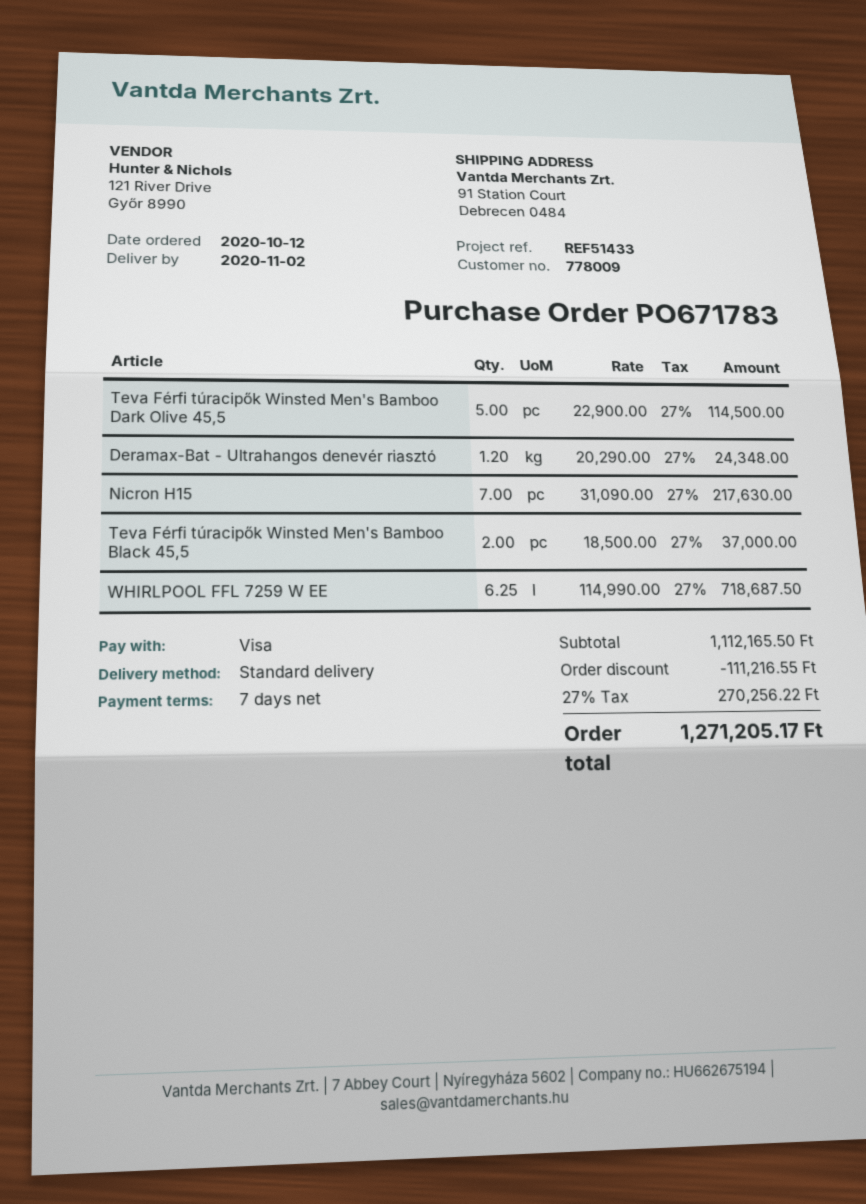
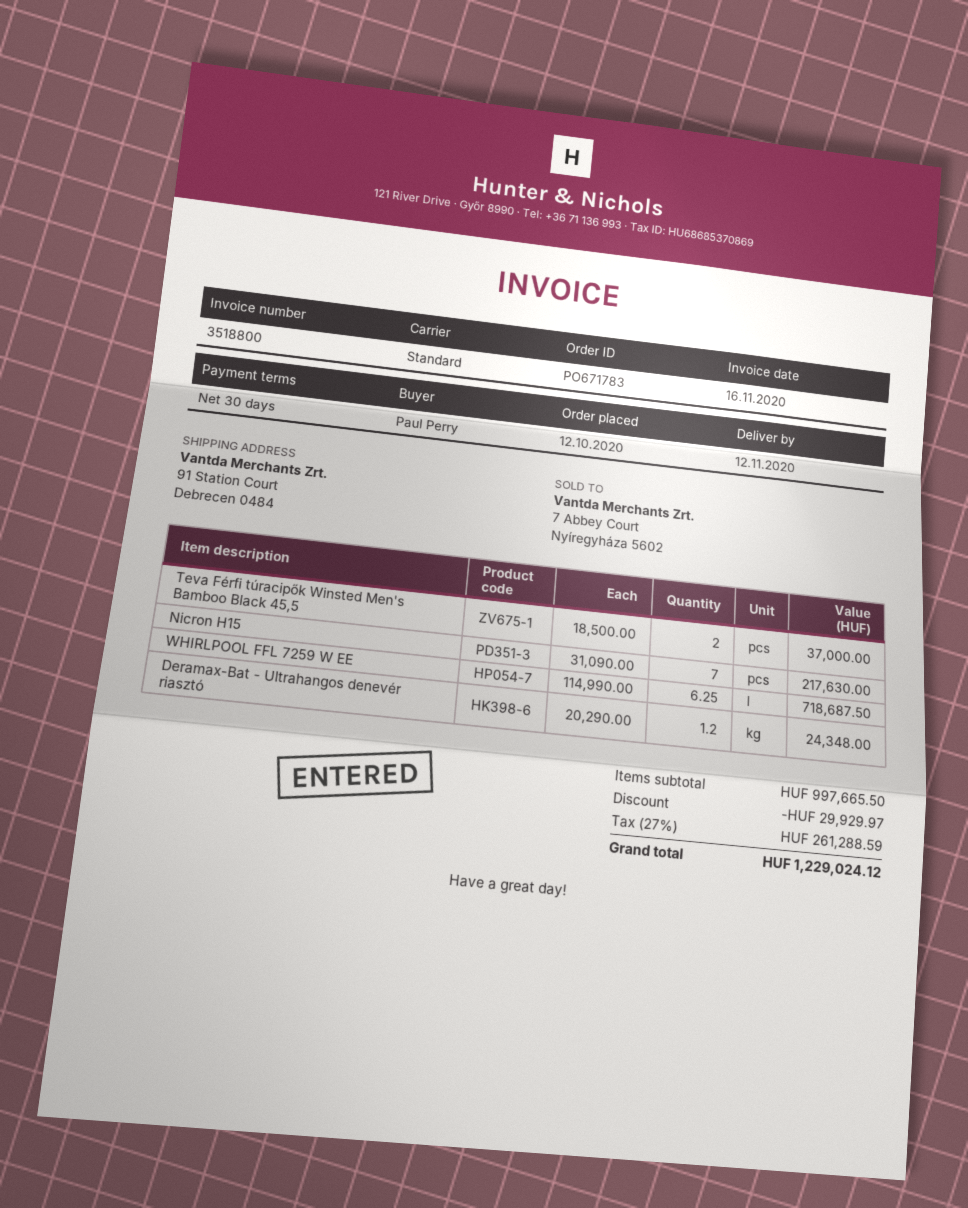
delivery date: 2020-11-02 -> 2020-11-12
payment terms: 7 days -> 30 days
Teva Férfi túracipők Winsted Men's Bamboo Dark Olive 45,5: 5 x 22900.00 = 114500.00 -> none
subtotal: 1112165.50 -> 997665.50
discount: 111216.55 -> 29929.97
tax: 27% = 270256.22 -> 27% = 261288.59
total: 1271205.17 -> 1229024.12

